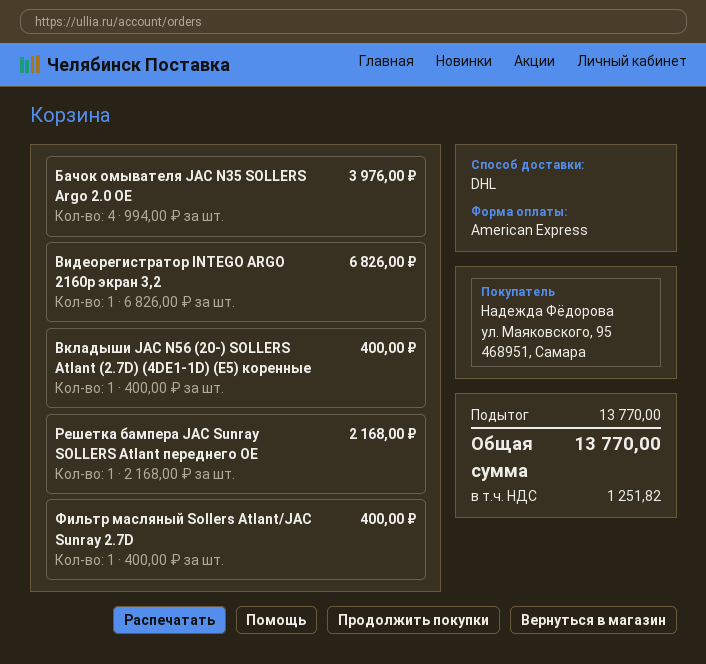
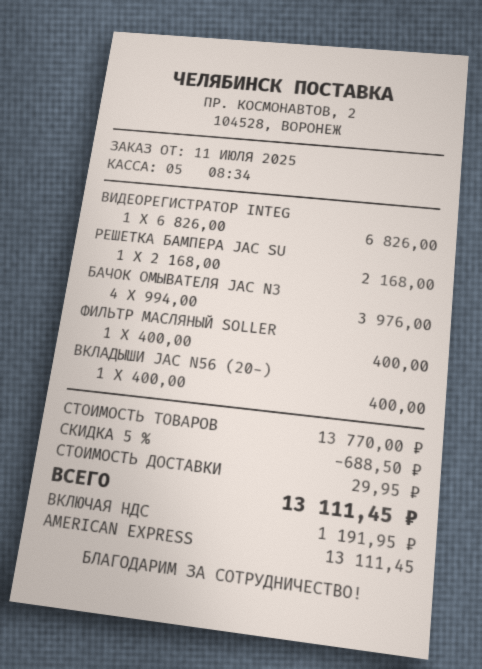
discount: none -> 5% = 688.50
shipping: none -> 29.95
tax: 1251.82 -> 1191.95
total: 13770.00 -> 13111.45

